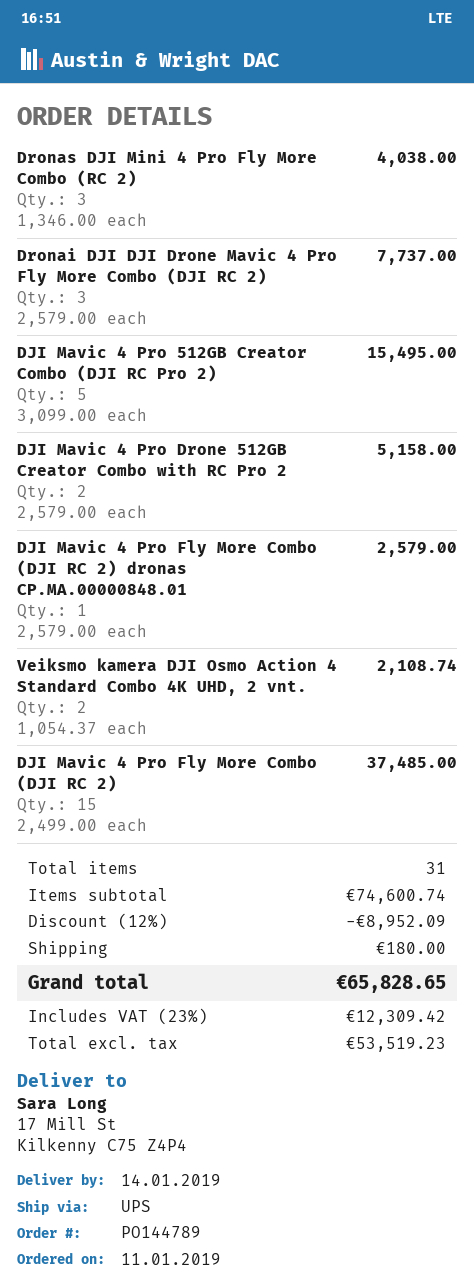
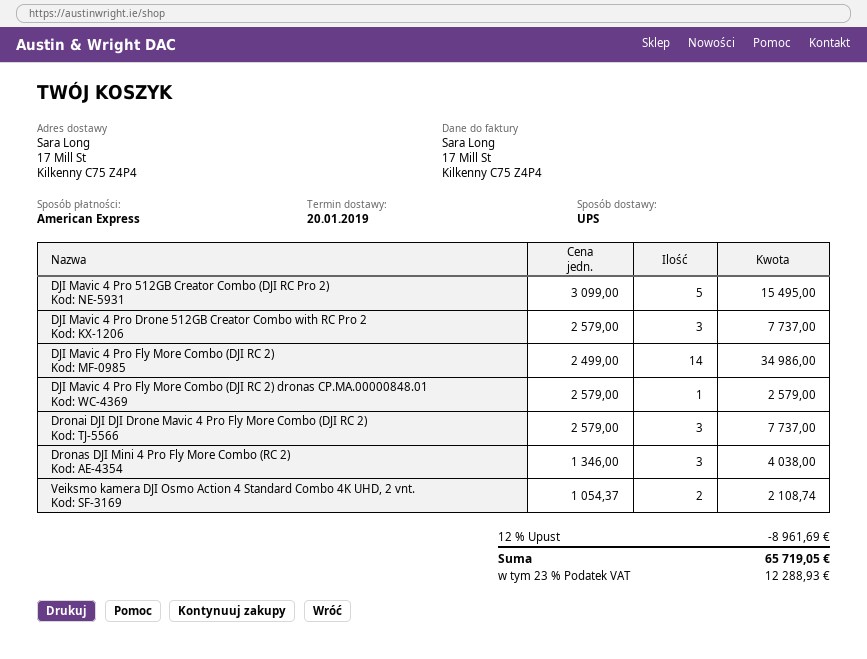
delivery date: 2019-01-14 -> 2019-01-20
DJI Mavic 4 Pro Drone 512GB Creator Combo with RC Pro 2: 2 x 2579.00 = 5158.00 -> 3 x 2579.00 = 7737.00
DJI Mavic 4 Pro Fly More Combo (DJI RC 2): 15 x 2499.00 = 37485.00 -> 14 x 2499.00 = 34986.00
discount: 12% = 8952.09 -> 12% = 8961.69
shipping: 180.00 -> none
tax: 23% = 12309.42 -> 23% = 12288.93
total: 65828.65 -> 65719.05

